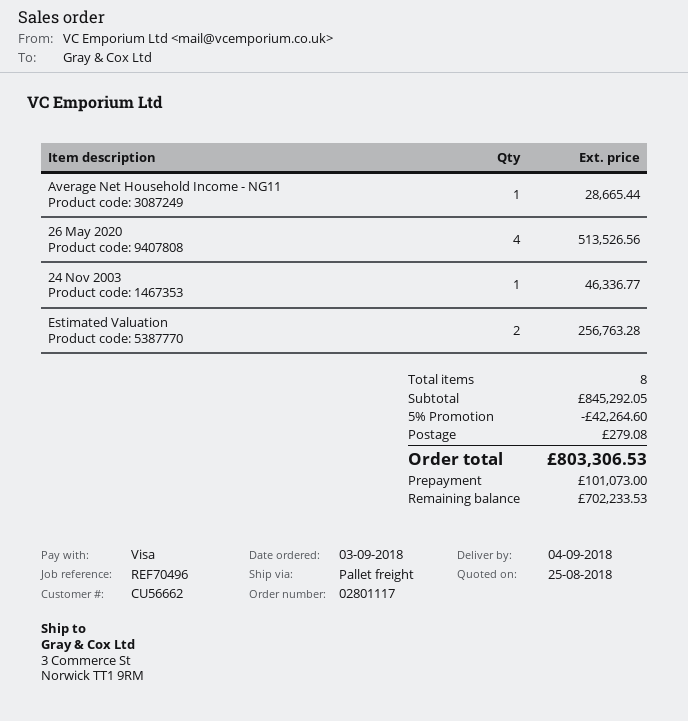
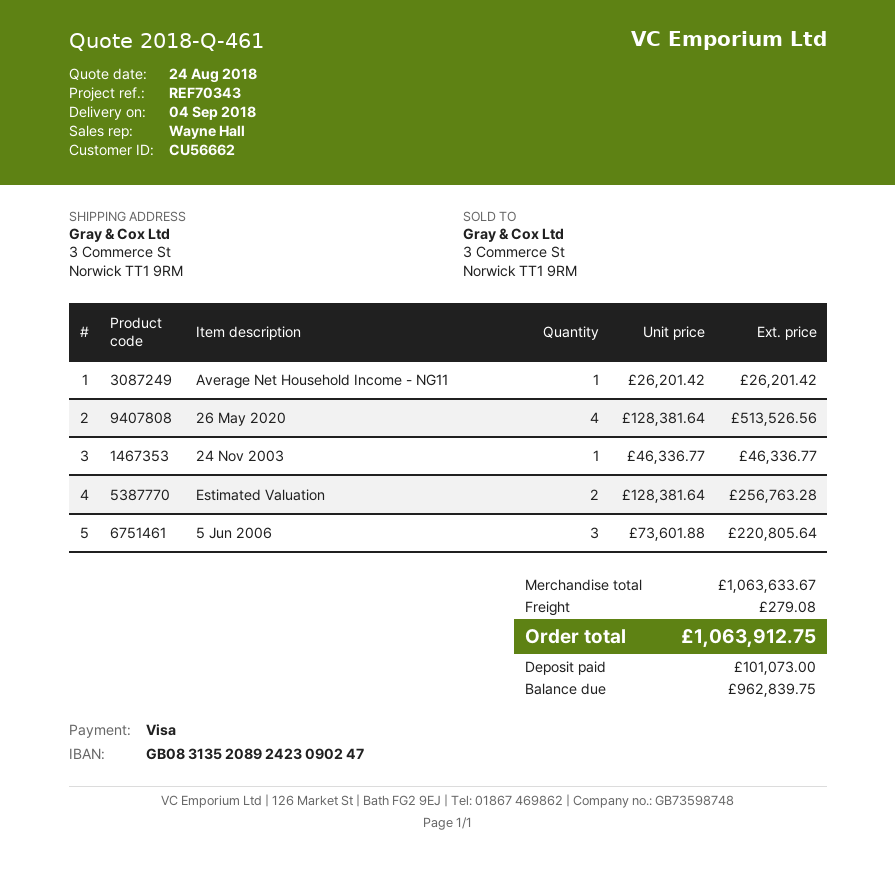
quote date: 2018-08-25 -> 2018-08-24
reference: REF70496 -> REF70343
Average Net Household Income - NG11: 1 for 28665.44 -> 1 for 26201.42
5 Jun 2006: none -> 3 for 220805.64
subtotal: 845292.05 -> 1063633.67
discount: 5% = 42264.60 -> none
total: 803306.53 -> 1063912.75
balance: 702233.53 -> 962839.75

